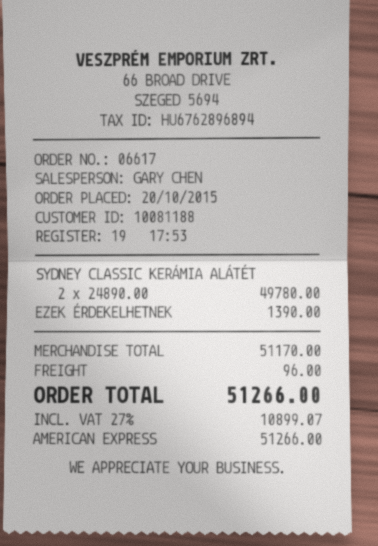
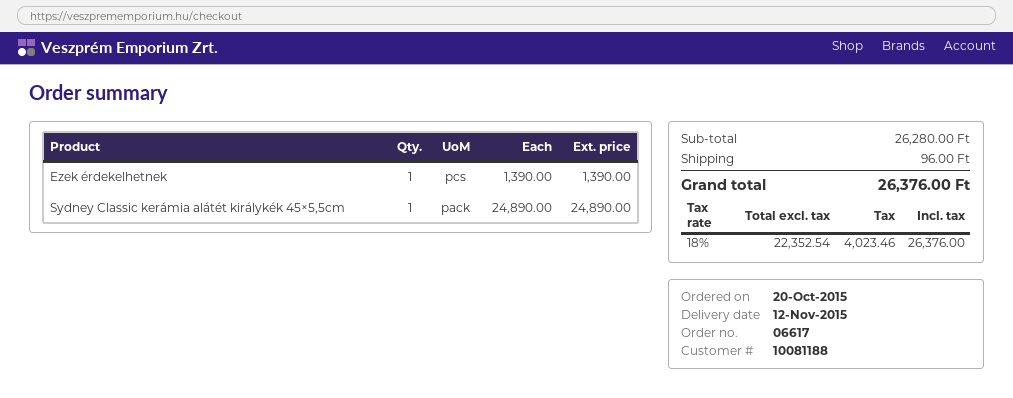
SYDNEY CLASSIC KERÁMIA ALÁTÉT: 2 x 24890.00 = 49780.00 -> 1 x 24890.00 = 24890.00
subtotal: 51170.00 -> 26280.00
tax: 27% = 10899.07 -> 18% = 4023.46
total: 51266.00 -> 26376.00

